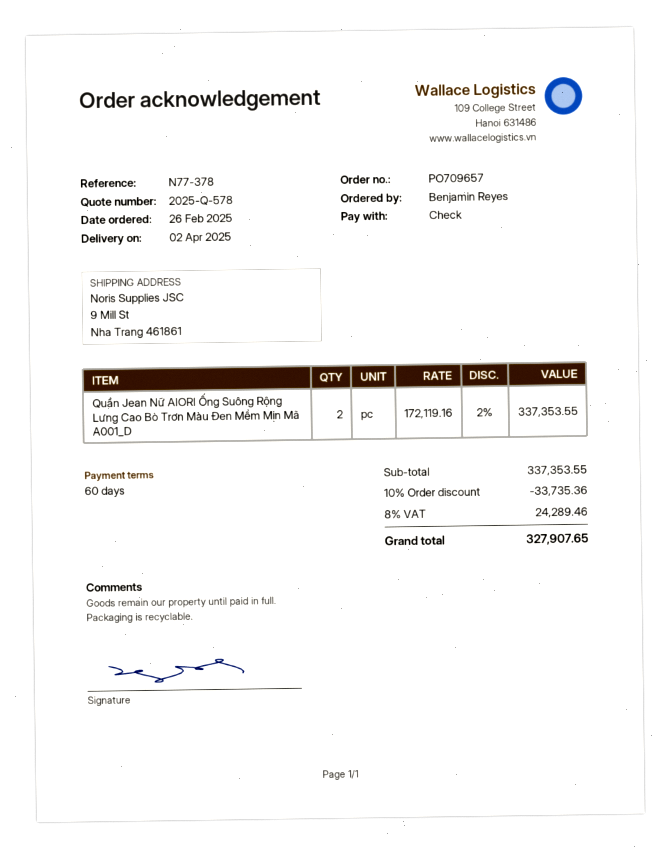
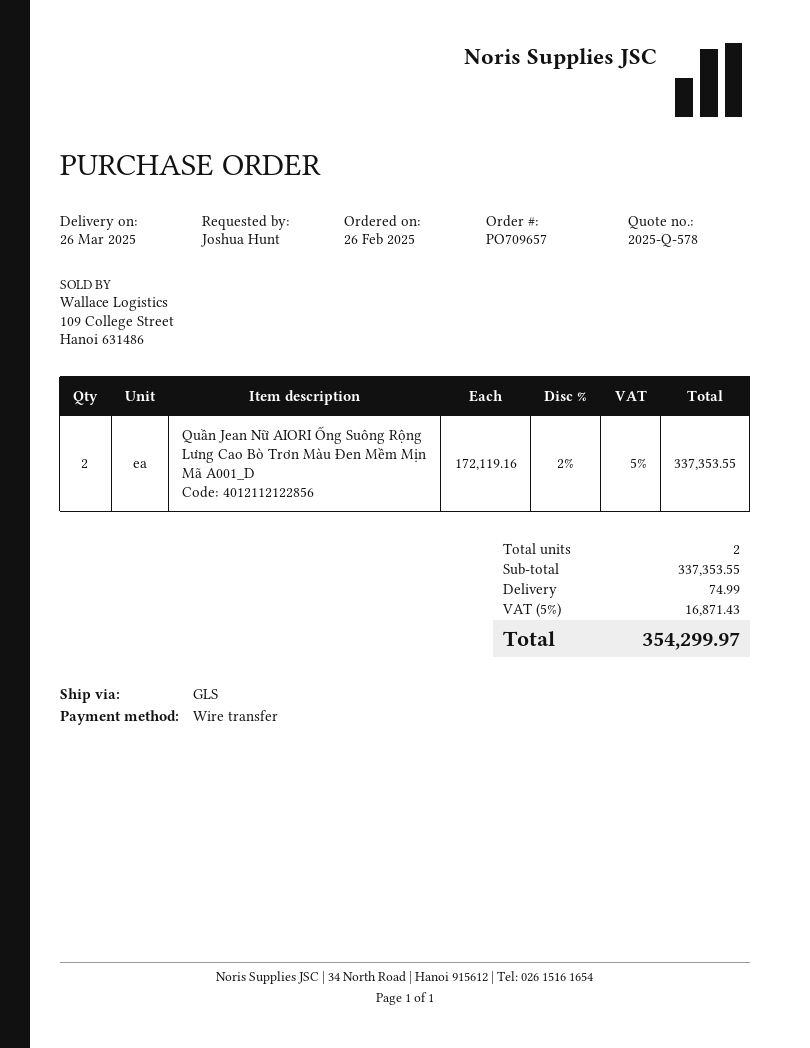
delivery date: 2025-04-02 -> 2025-03-26
ordered by: Benjamin Reyes -> Joshua Hunt
payment method: cheque -> bank transfer
discount: 10% = 33735.36 -> none
shipping: none -> 74.99
tax: 8% = 24289.46 -> 5% = 16871.43
total: 327907.65 -> 354299.97

